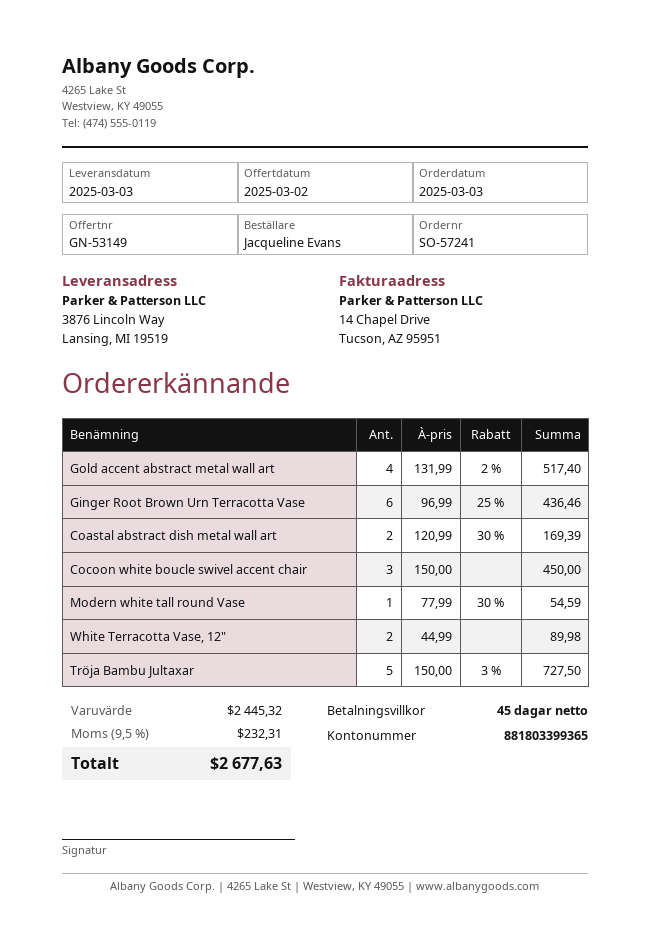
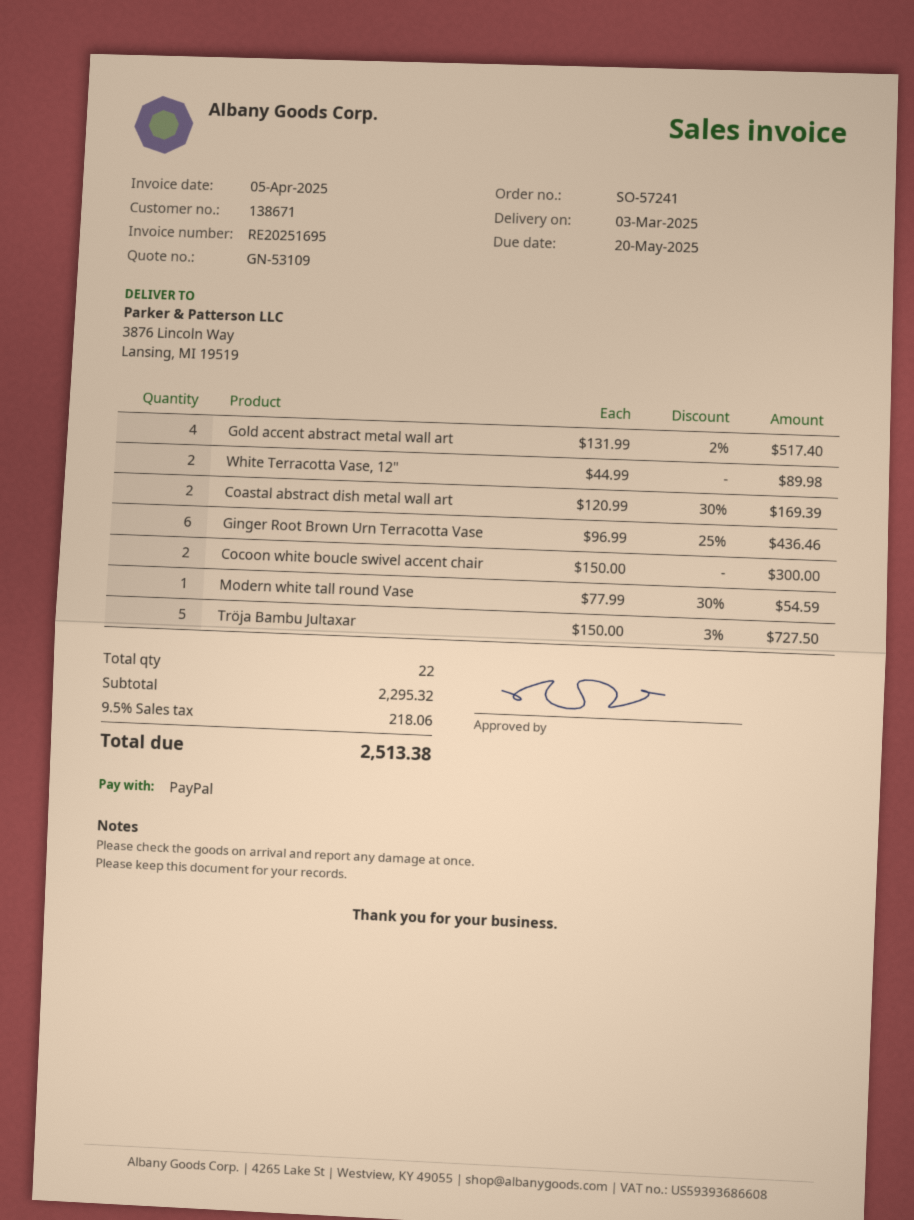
quote number: GN-53149 -> GN-53109
Cocoon white boucle swivel accent chair: 3 x 150.00 = 450.00 -> 2 x 150.00 = 300.00
subtotal: 2445.32 -> 2295.32
tax: 9.5% = 232.31 -> 9.5% = 218.06
total: 2677.63 -> 2513.38

